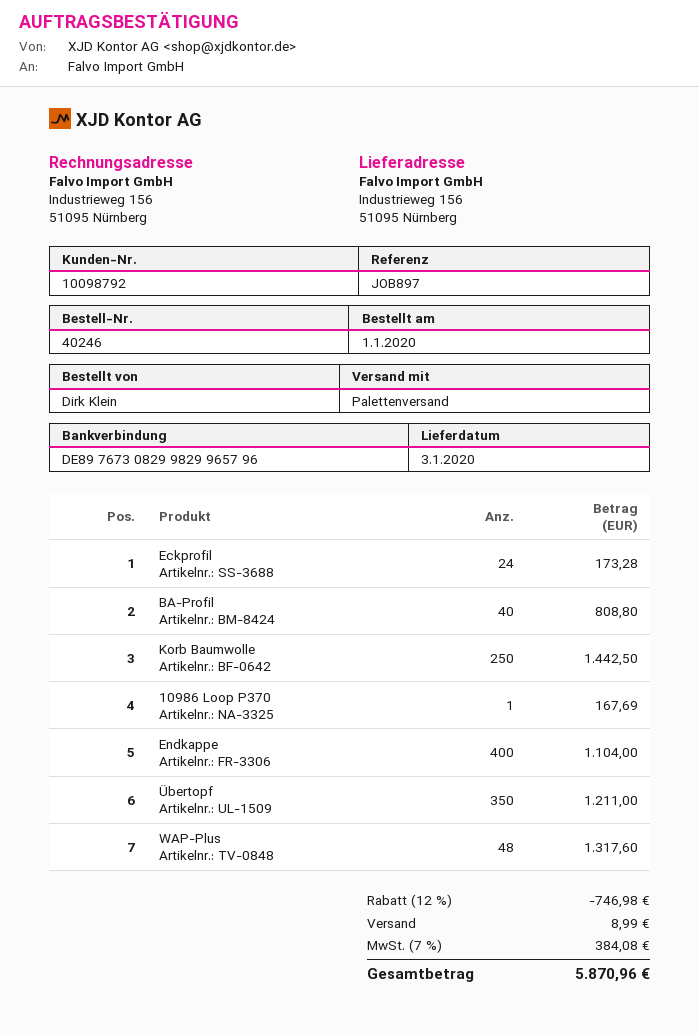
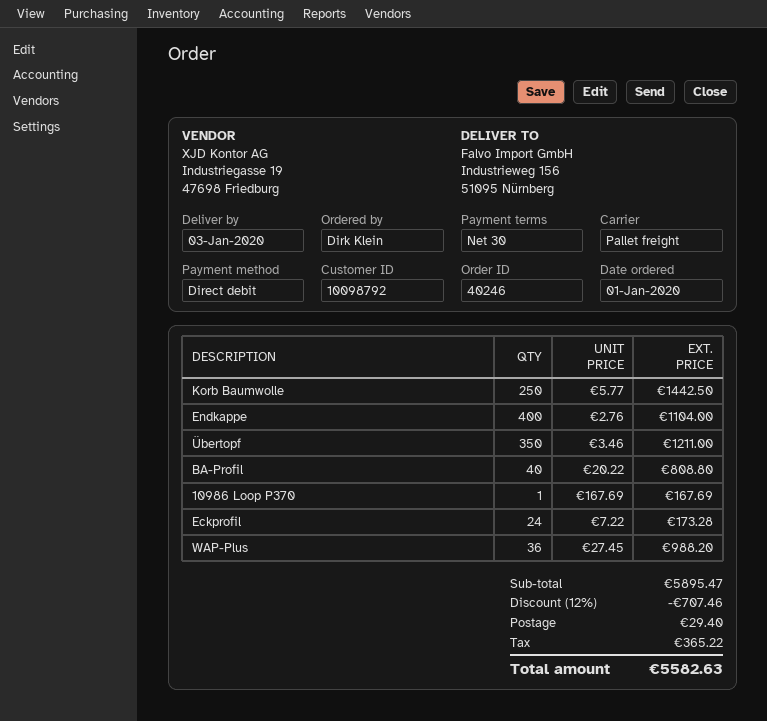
WAP-Plus: 48 for 1317.60 -> 36 for 988.20
discount: 12% = 746.98 -> 12% = 707.46
shipping: 8.99 -> 29.40
tax: 384.08 -> 365.22
total: 5870.96 -> 5582.63

